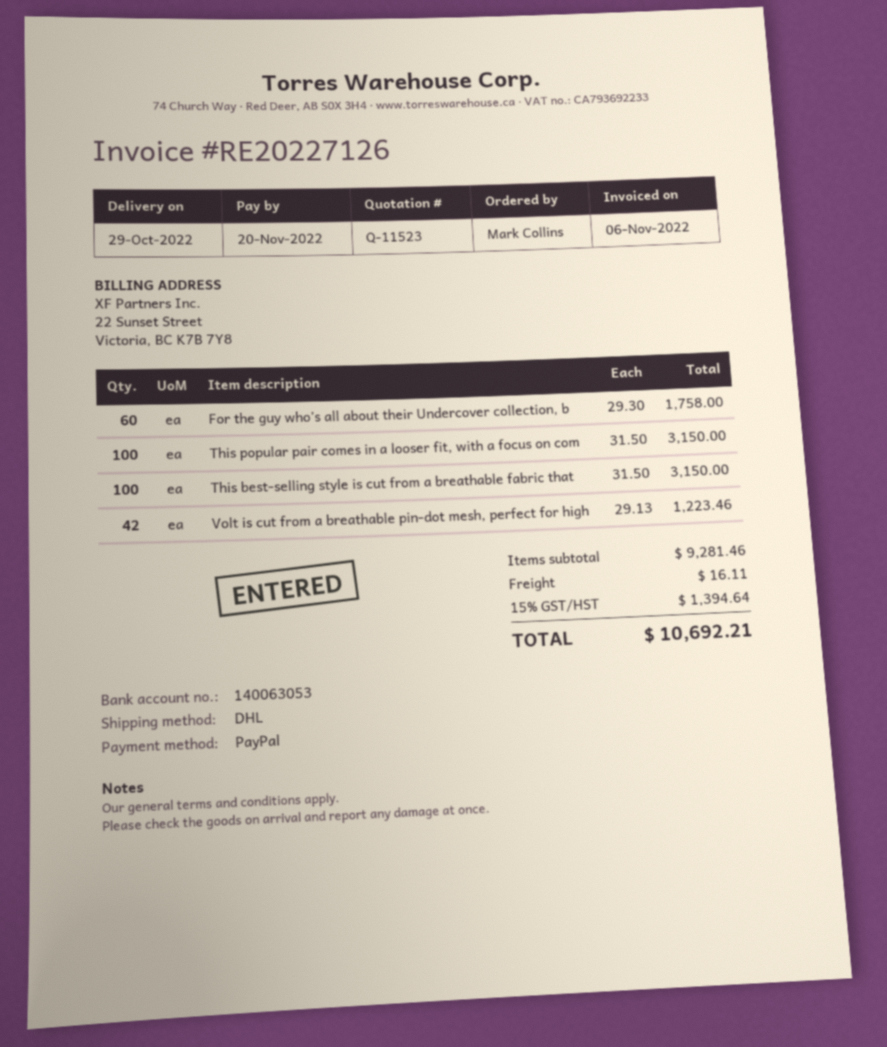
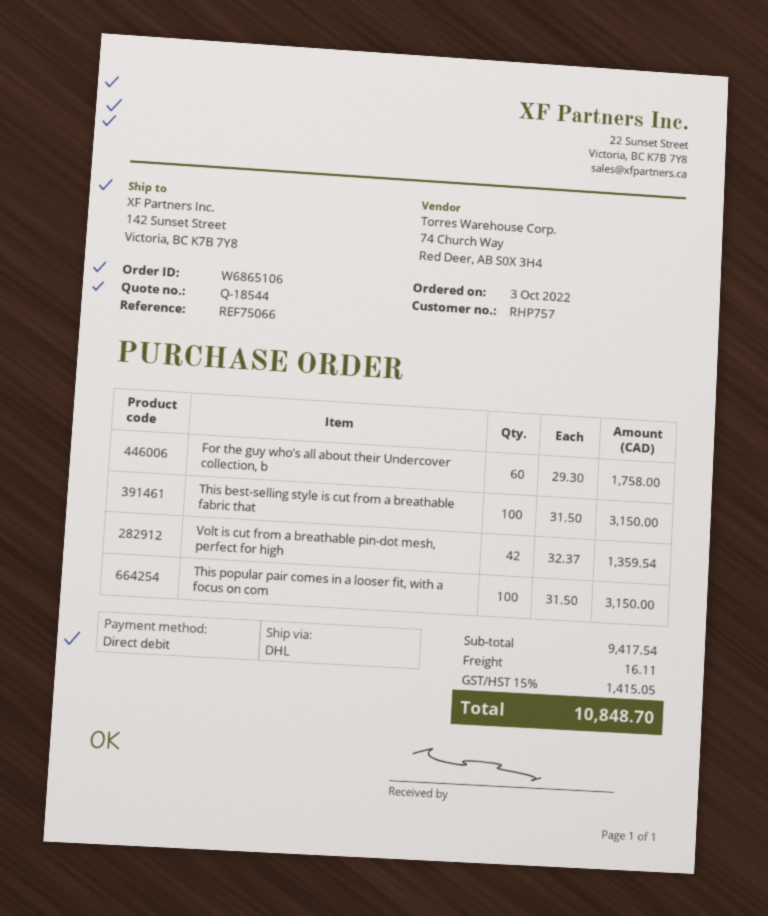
quote number: Q-11523 -> Q-18544
payment method: PayPal -> direct debit
Volt is cut from a breathable pin-dot mesh, perfect for high: 42 x 29.13 = 1223.46 -> 42 x 32.37 = 1359.54
subtotal: 9281.46 -> 9417.54
tax: 15% = 1394.64 -> 15% = 1415.05
total: 10692.21 -> 10848.70

